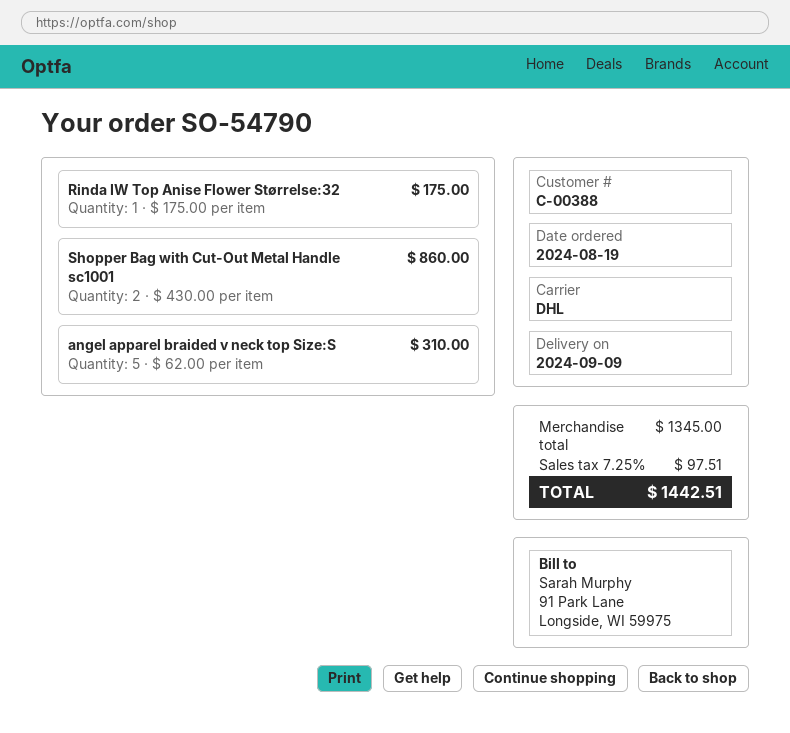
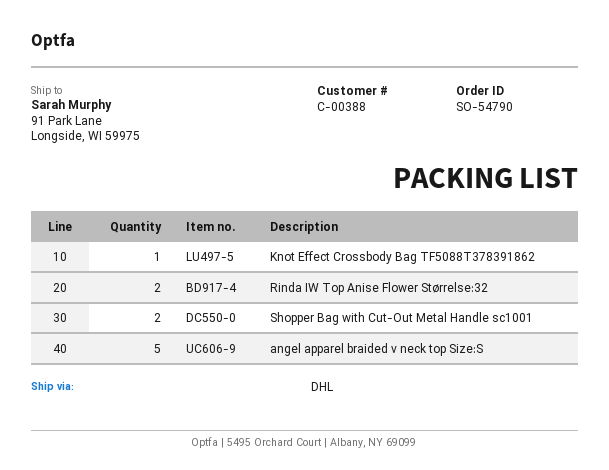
Rinda IW Top Anise Flower Størrelse:32: 1 -> 2
Knot Effect Crossbody Bag TF5088T378391862: none -> 1

